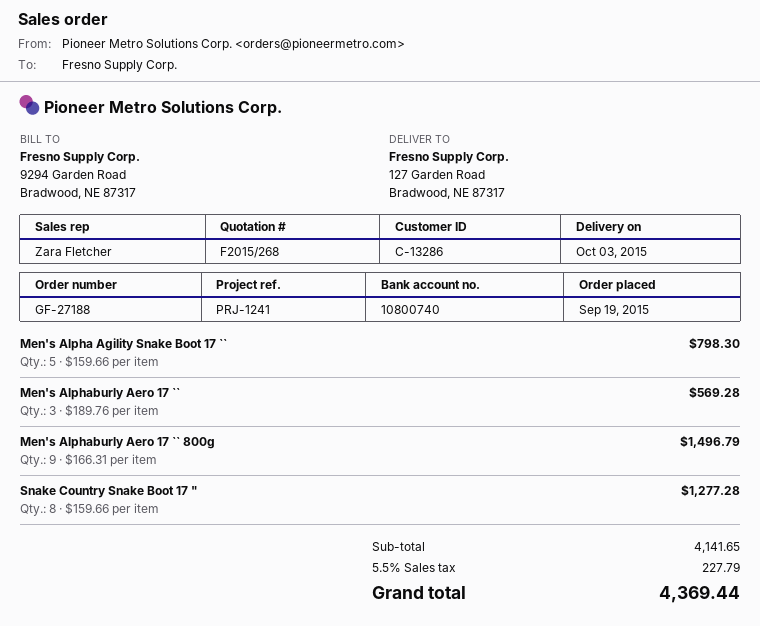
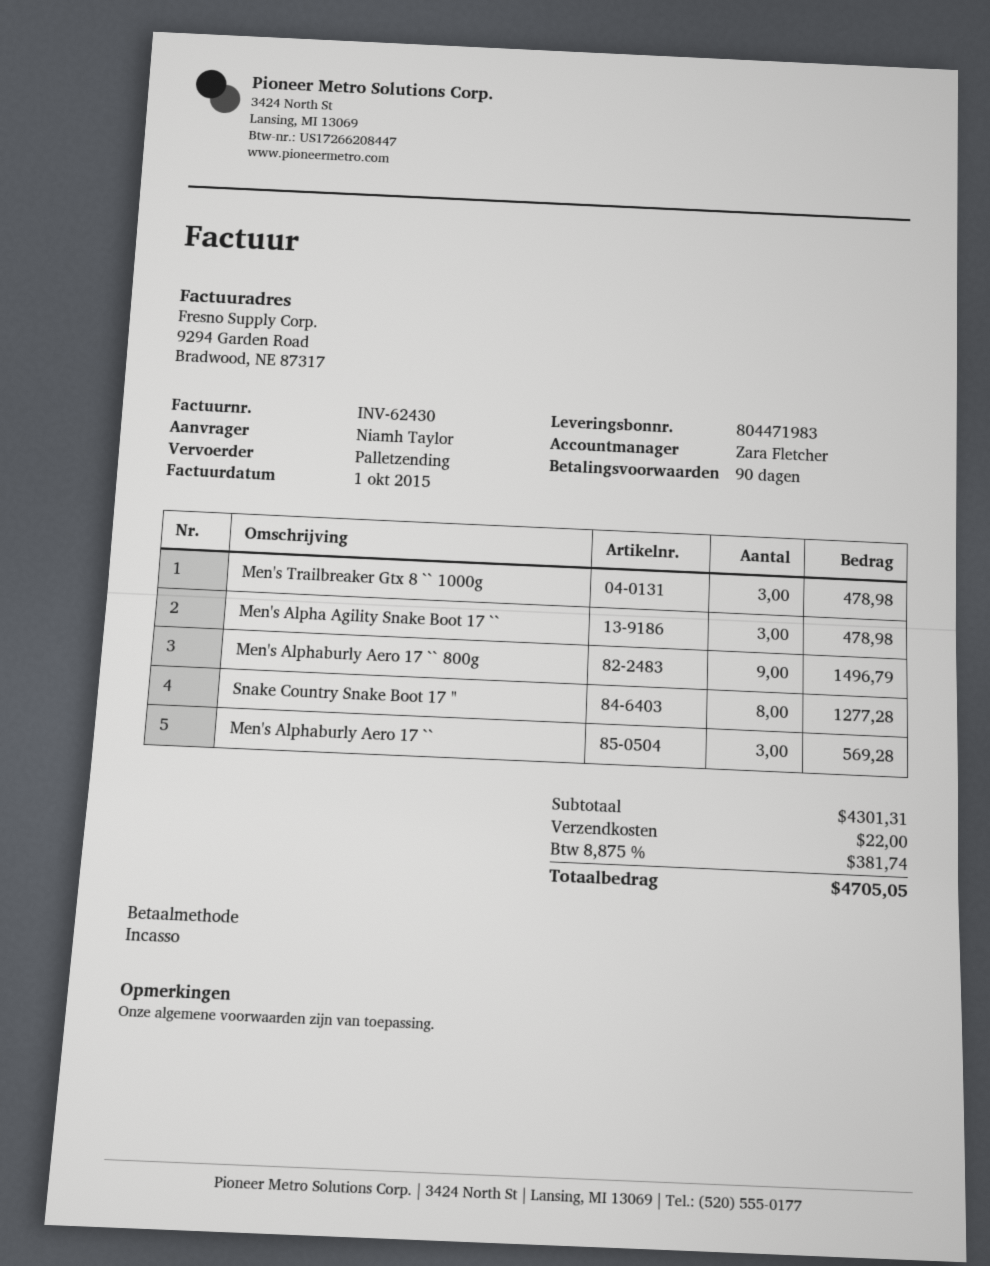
Men's Alpha Agility Snake Boot 17 ``: 5 for 798.30 -> 3 for 478.98
Men's Trailbreaker Gtx 8 `` 1000g: none -> 3 for 478.98
subtotal: 4141.65 -> 4301.31
shipping: none -> 22.00
tax: 5.5% = 227.79 -> 8.875% = 381.74
total: 4369.44 -> 4705.05

